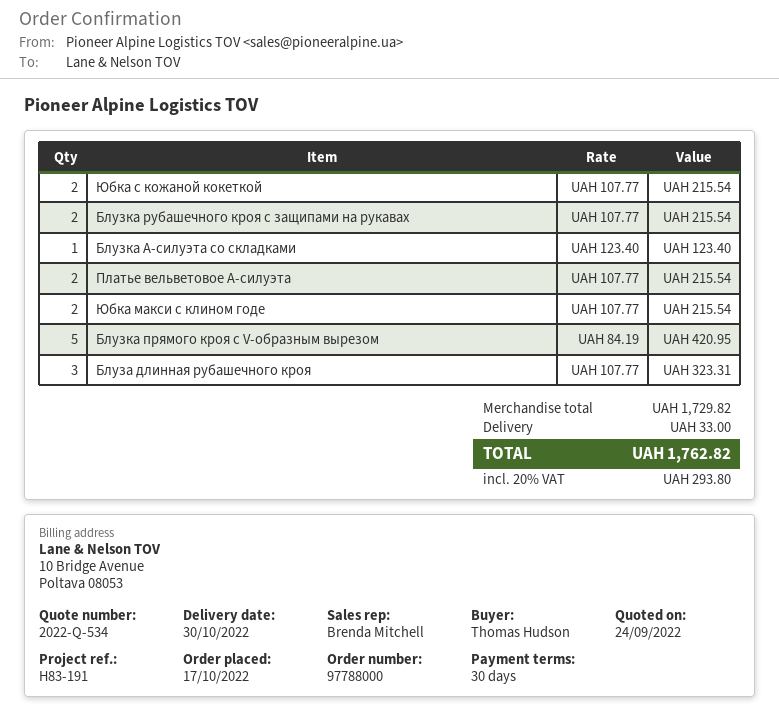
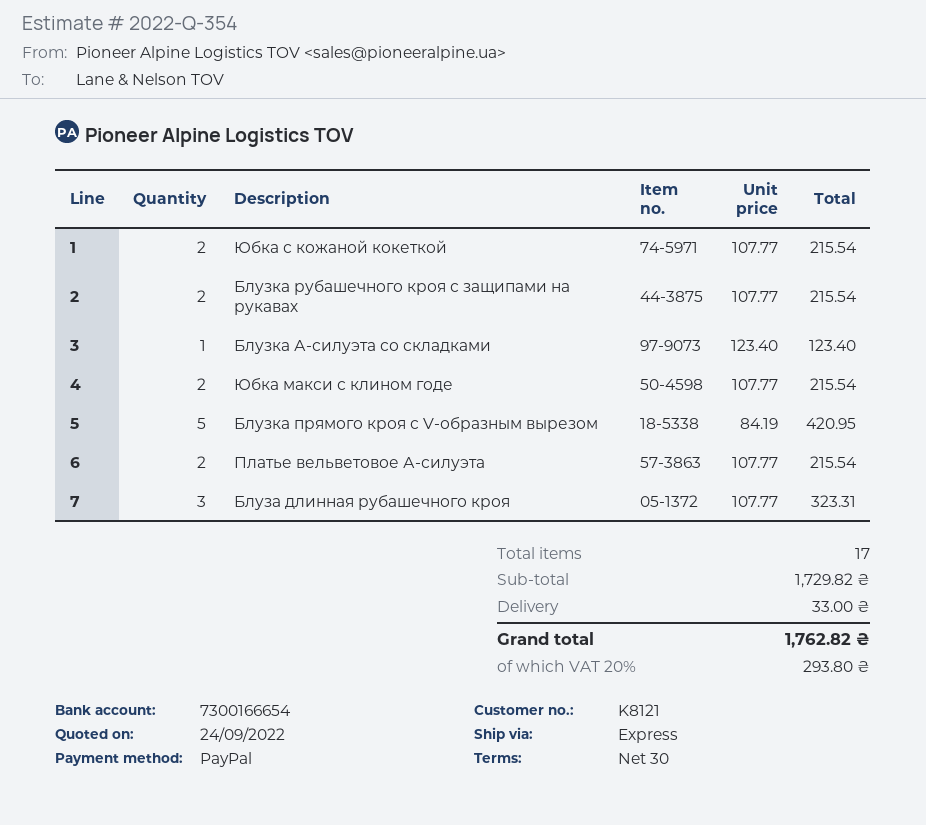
quote number: 2022-Q-534 -> 2022-Q-354

